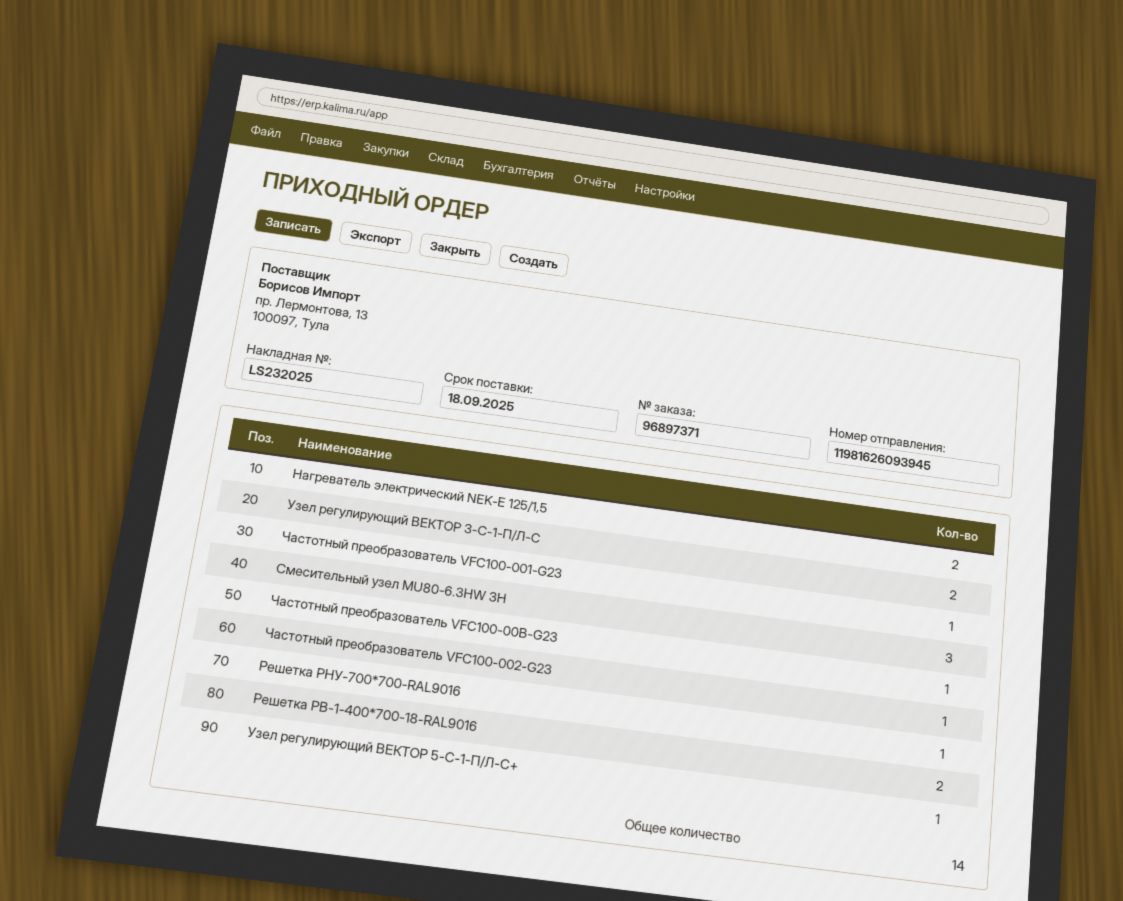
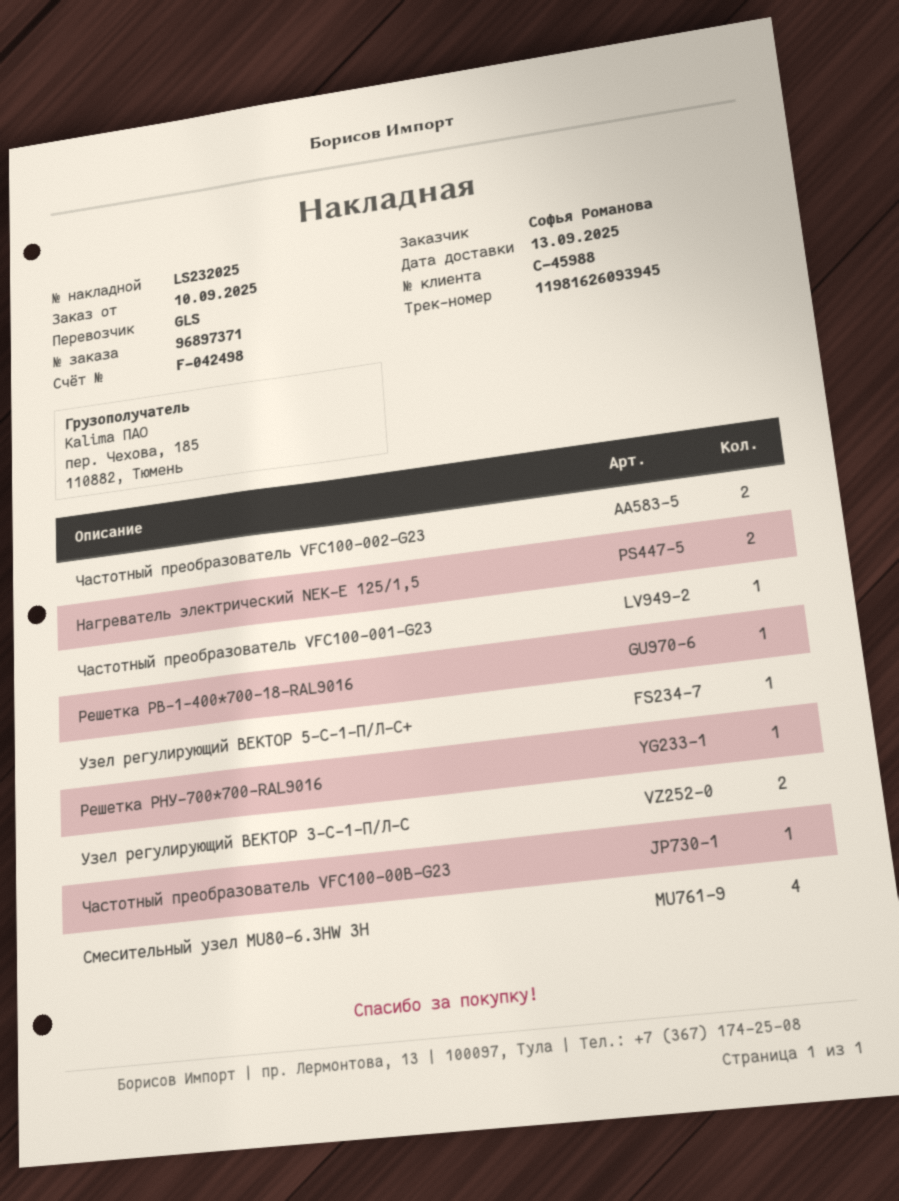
delivery date: 2025-09-18 -> 2025-09-13
Смесительный узел MU80-6.3HW 3H: 3 -> 4
Частотный преобразователь VFC100-002-G23: 1 -> 2
Решетка РВ-1-400*700-18-RAL9016: 2 -> 1

